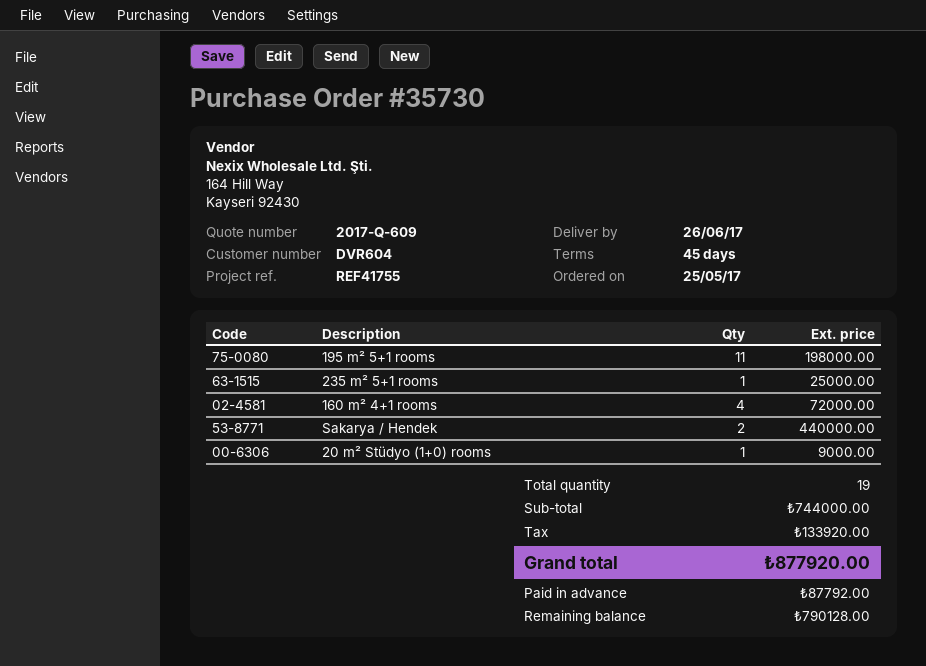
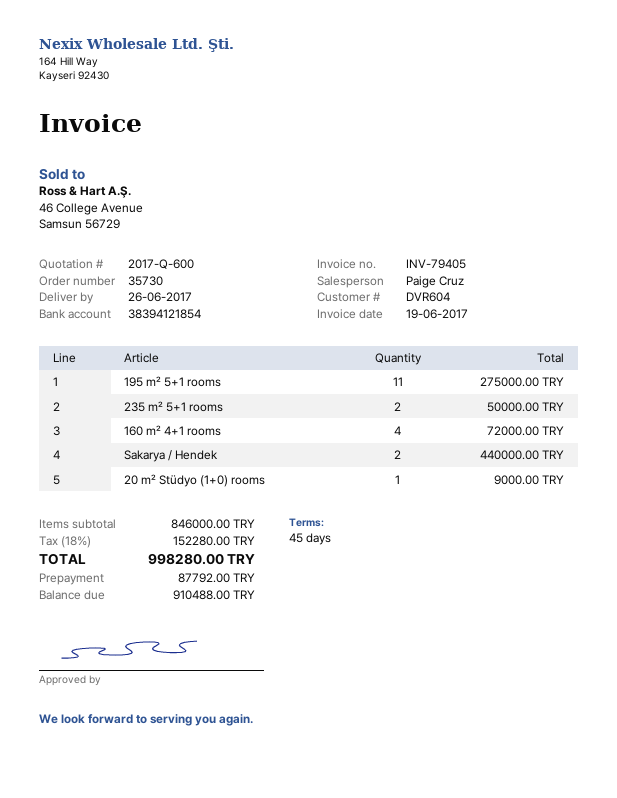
quote number: 2017-Q-609 -> 2017-Q-600
195 m² 5+1 rooms: 11 for 198000.00 -> 11 for 275000.00
235 m² 5+1 rooms: 1 for 25000.00 -> 2 for 50000.00
subtotal: 744000.00 -> 846000.00
tax: 133920.00 -> 152280.00
total: 877920.00 -> 998280.00
balance: 790128.00 -> 910488.00

